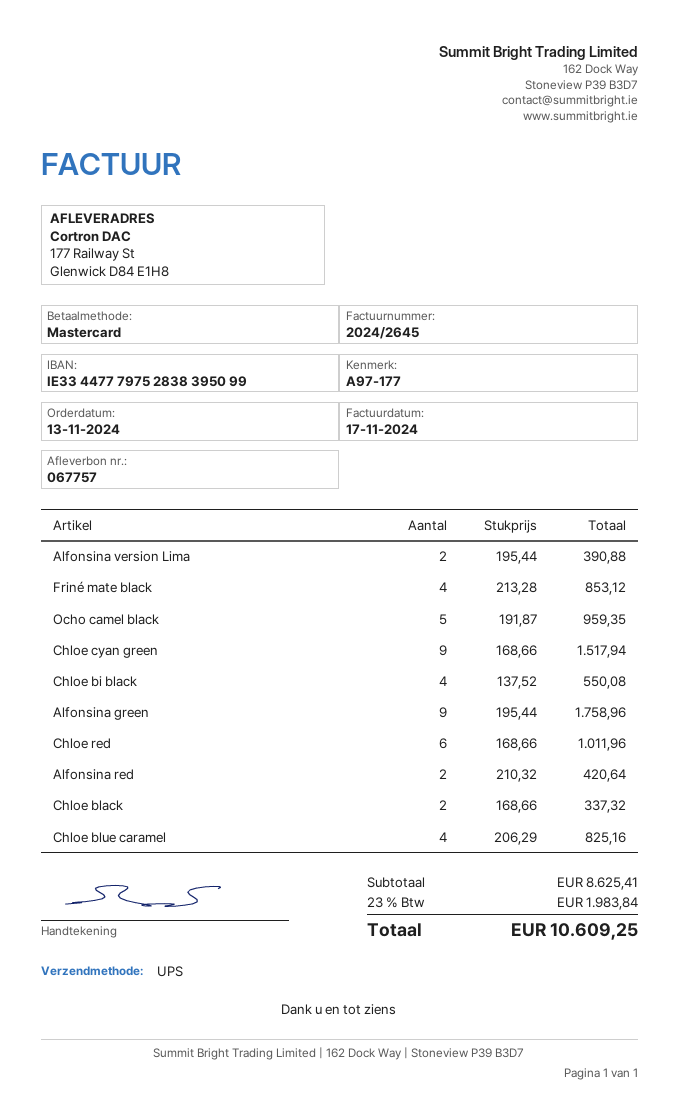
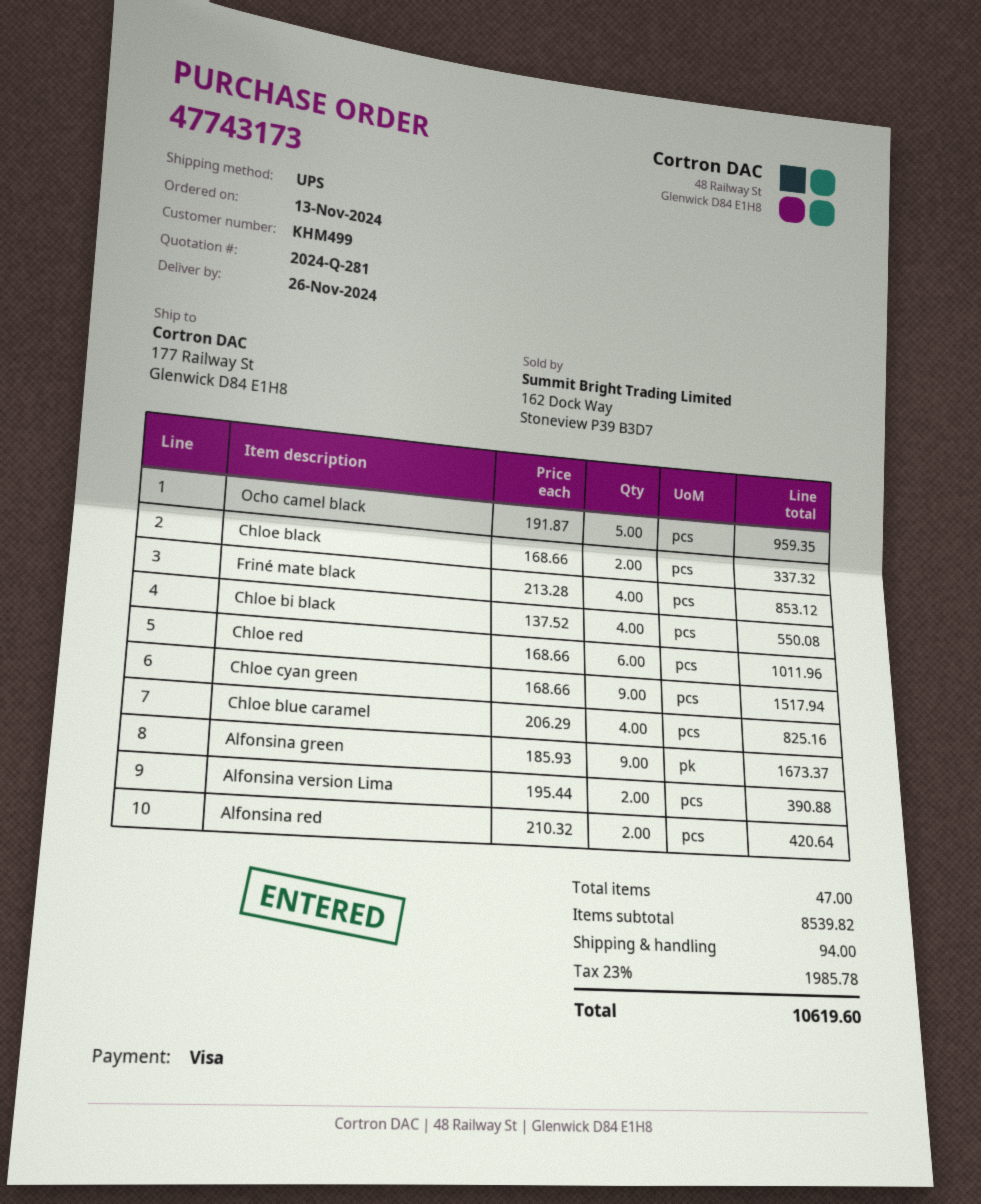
payment method: Mastercard -> Visa
Alfonsina green: 9 x 195.44 = 1758.96 -> 9 x 185.93 = 1673.37
subtotal: 8625.41 -> 8539.82
shipping: none -> 94.00
tax: 23% = 1983.84 -> 23% = 1985.78
total: 10609.25 -> 10619.60

